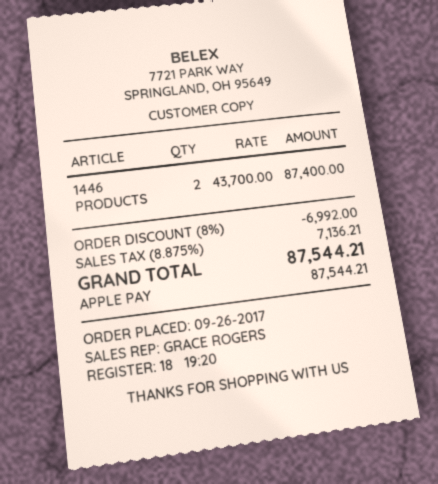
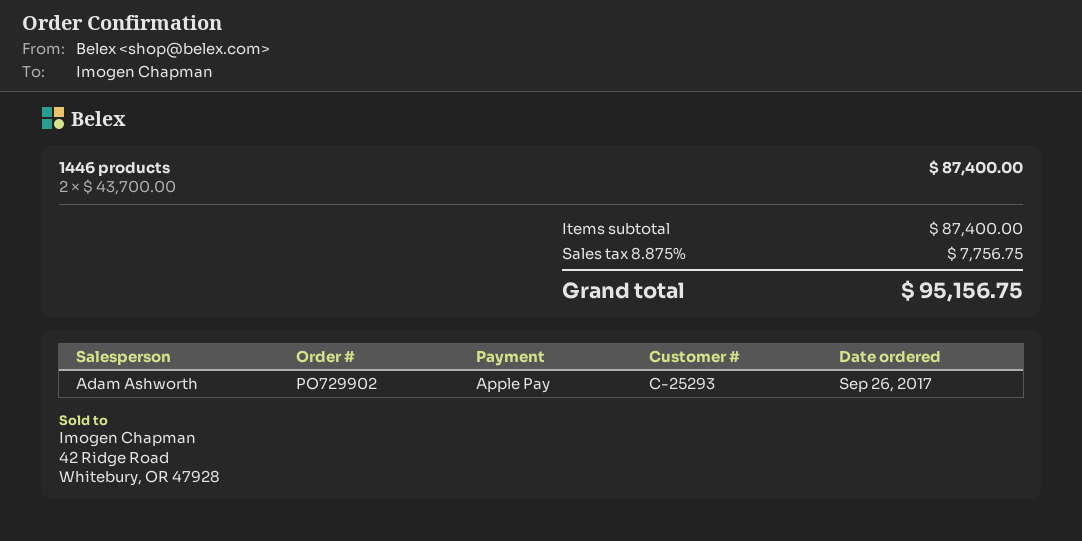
sales rep: GRACE ROGERS -> Adam Ashworth
discount: 8% = 6992.00 -> none
tax: 8.875% = 7136.21 -> 8.875% = 7756.75
total: 87544.21 -> 95156.75

